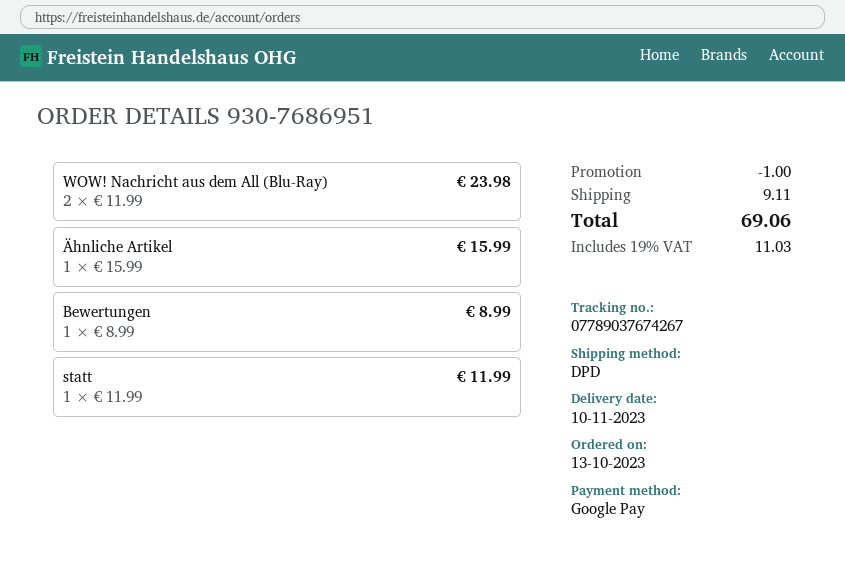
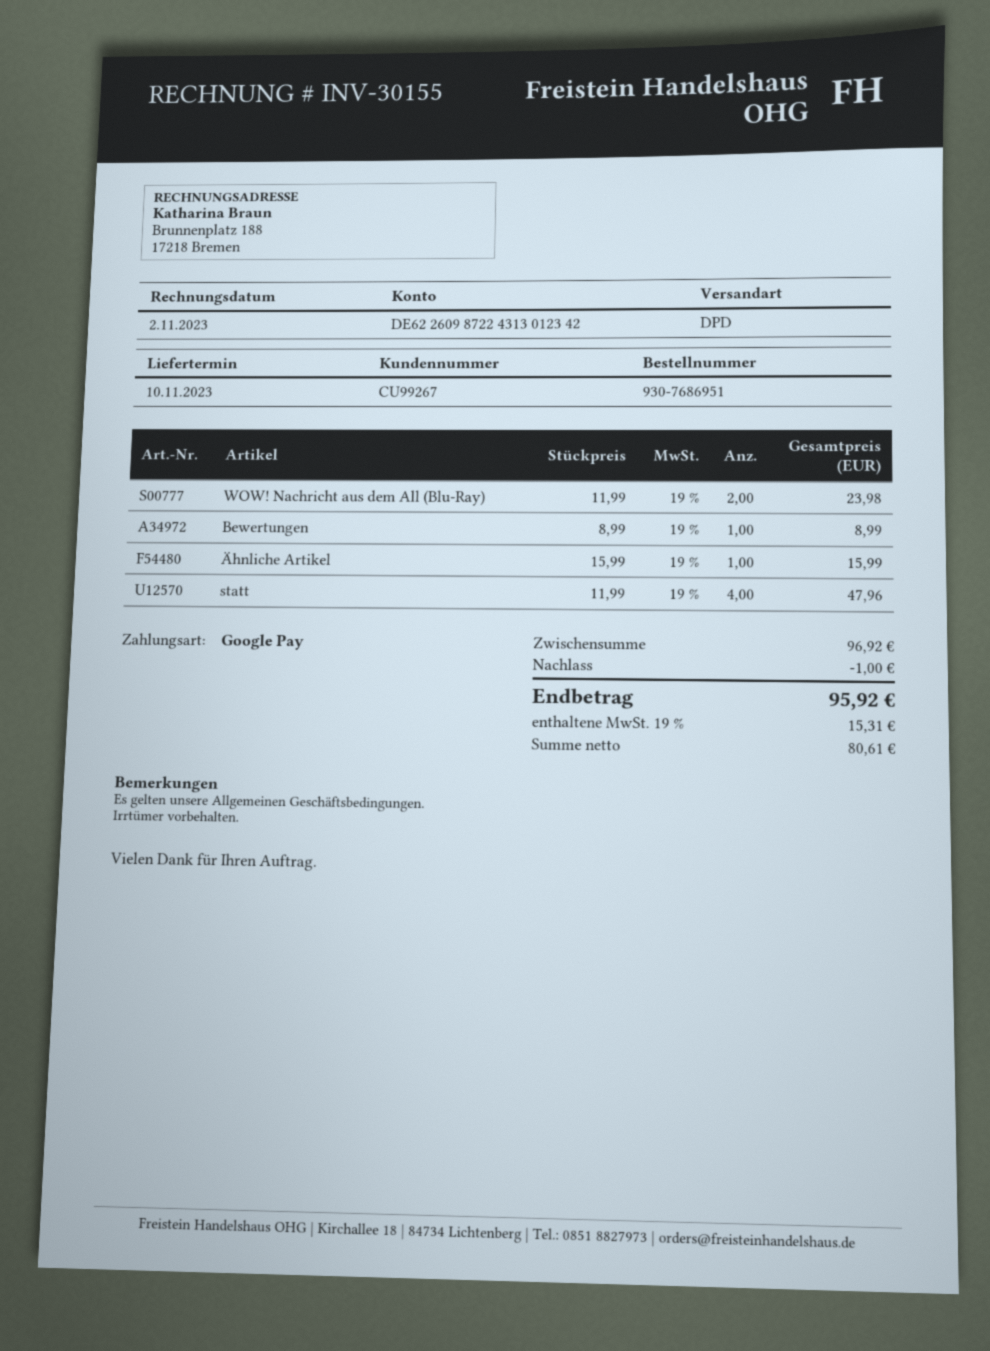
statt: 1 x 11.99 = 11.99 -> 4 x 11.99 = 47.96
shipping: 9.11 -> none
tax: 19% = 11.03 -> 19% = 15.31
total: 69.06 -> 95.92

